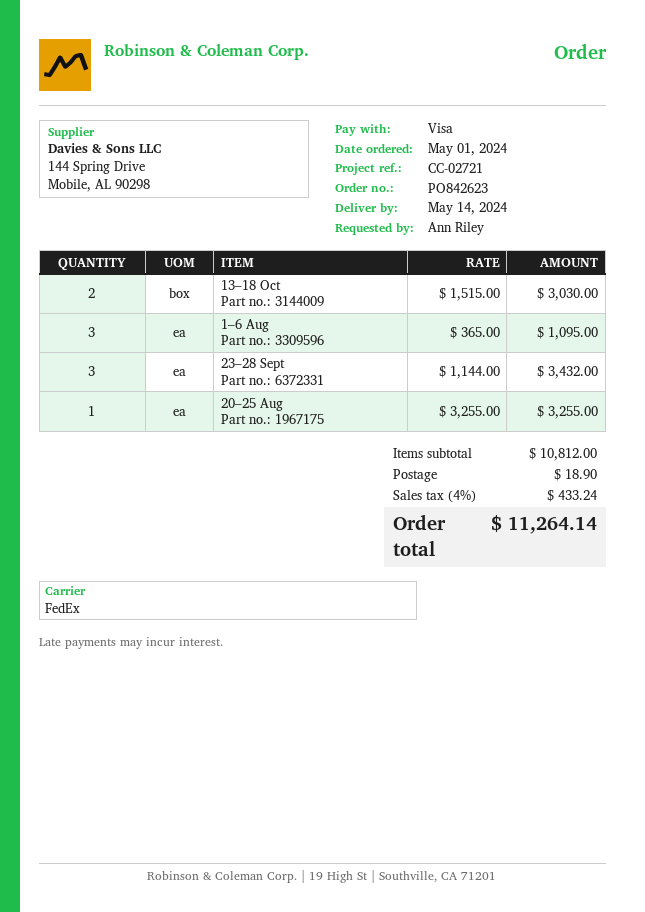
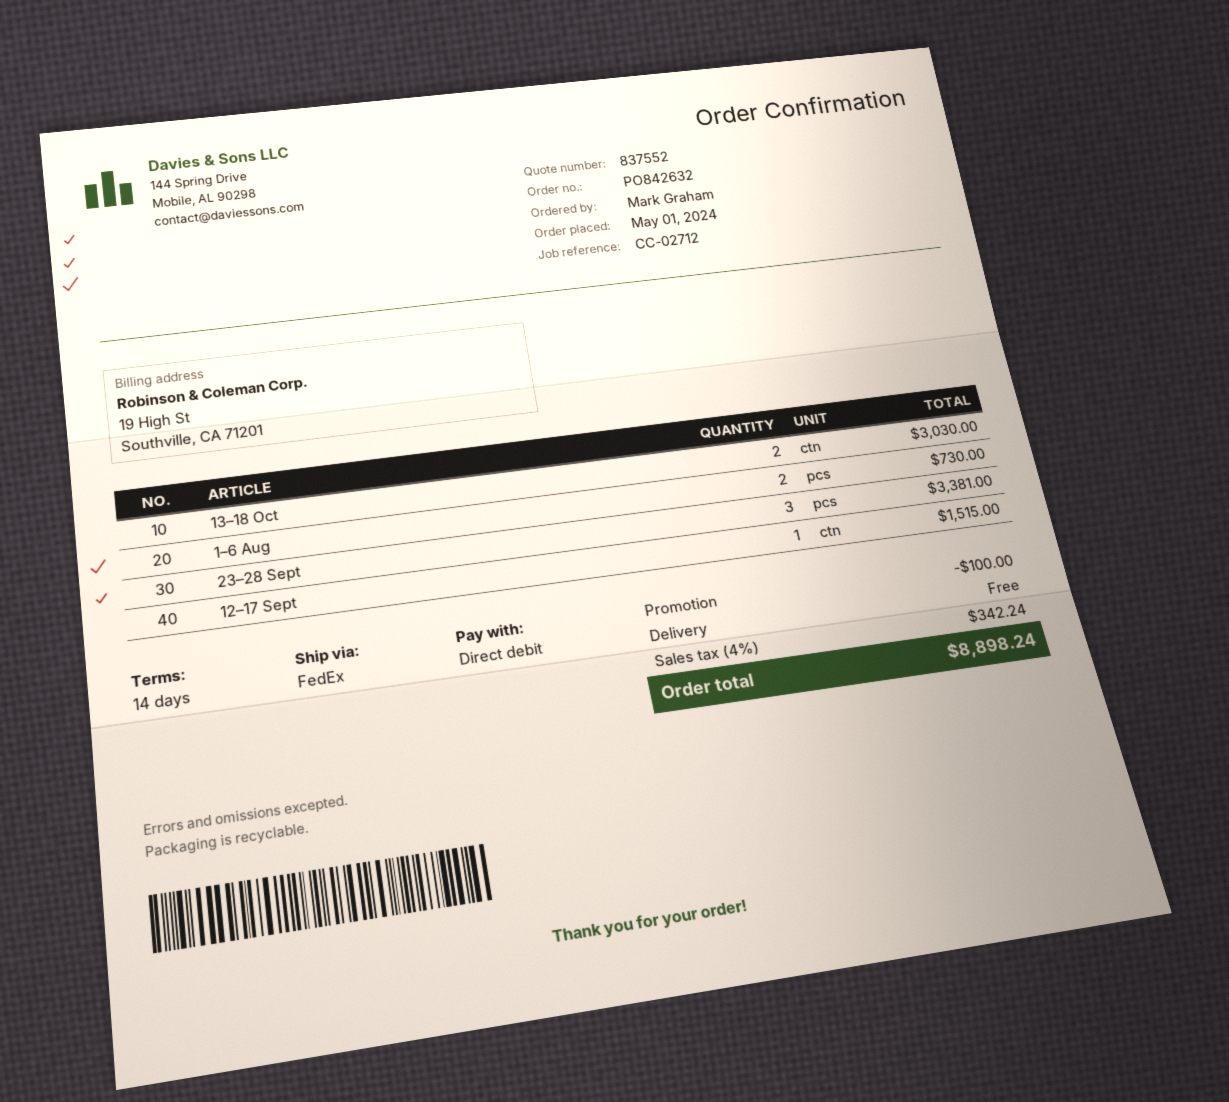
order number: PO842623 -> PO842632
reference: CC-02721 -> CC-02712
ordered by: Ann Riley -> Mark Graham
payment method: Visa -> direct debit
1–6 Aug: 3 for 1095.00 -> 2 for 730.00
23–28 Sept: 3 for 3432.00 -> 3 for 3381.00
20–25 Aug: 1 for 3255.00 -> none
12–17 Sept: none -> 1 for 1515.00
discount: none -> 100.00
shipping: 18.90 -> 0.00
tax: 4% = 433.24 -> 4% = 342.24
total: 11264.14 -> 8898.24

